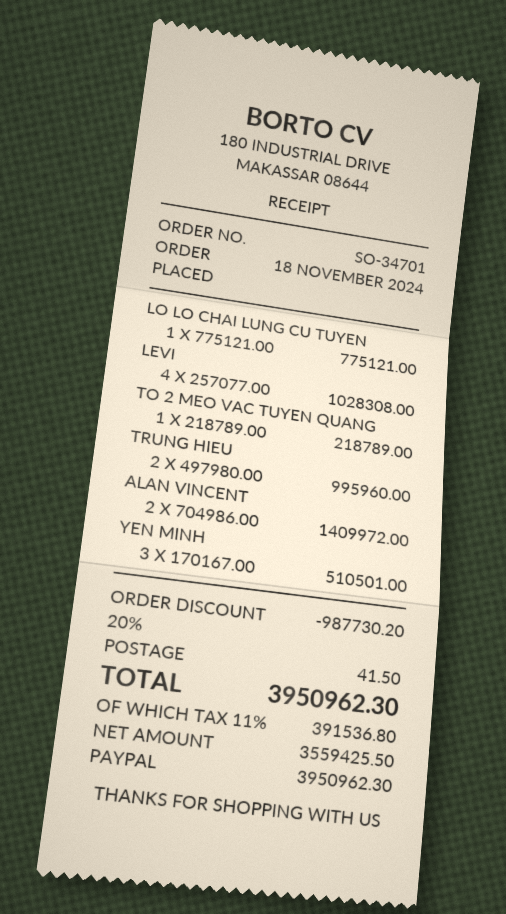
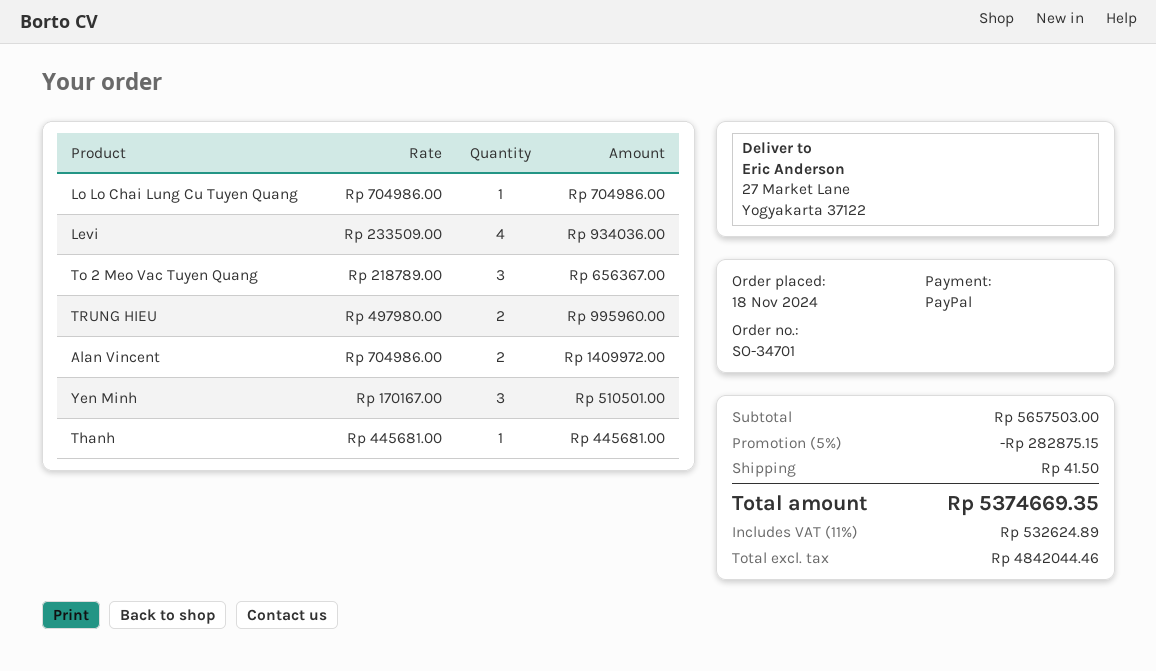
LO LO CHAI LUNG CU TUYEN: 1 x 775121.00 = 775121.00 -> 1 x 704986.00 = 704986.00
LEVI: 4 x 257077.00 = 1028308.00 -> 4 x 233509.00 = 934036.00
TO 2 MEO VAC TUYEN QUANG: 1 x 218789.00 = 218789.00 -> 3 x 218789.00 = 656367.00
Thanh: none -> 1 x 445681.00 = 445681.00
discount: 20% = 987730.20 -> 5% = 282875.15
net: 3559425.50 -> 4842044.46
tax: 11% = 391536.80 -> 11% = 532624.89
total: 3950962.30 -> 5374669.35

